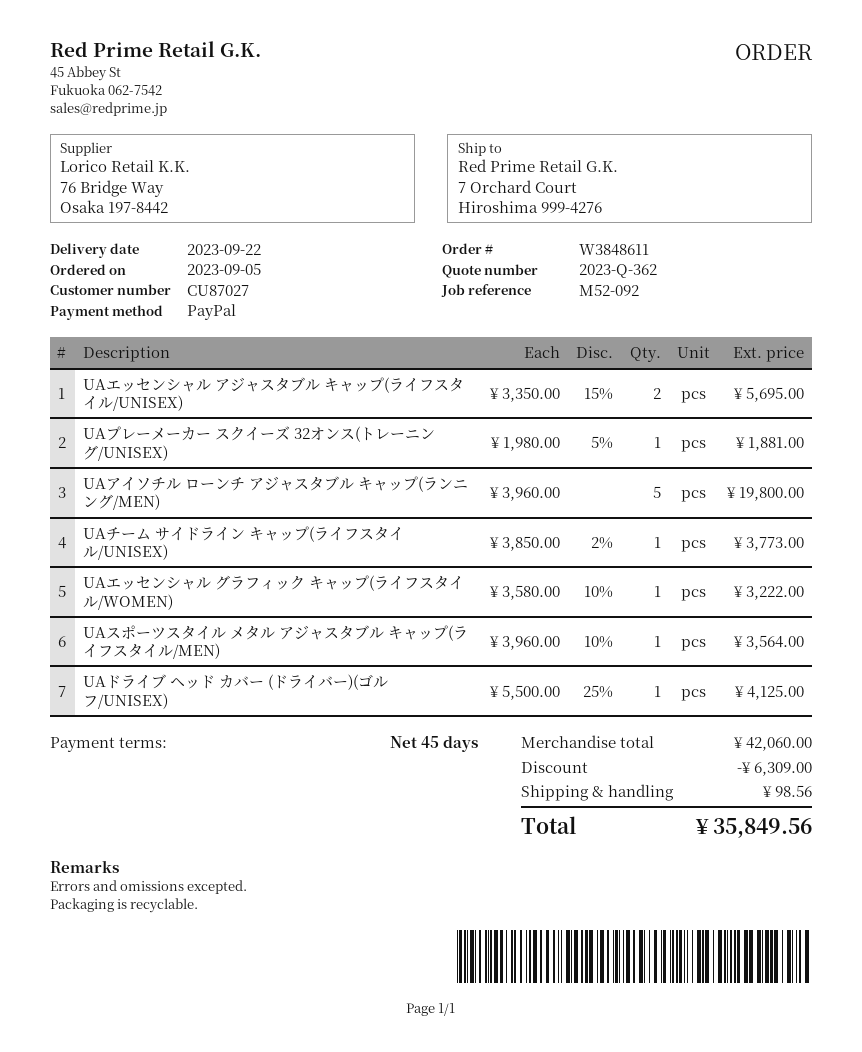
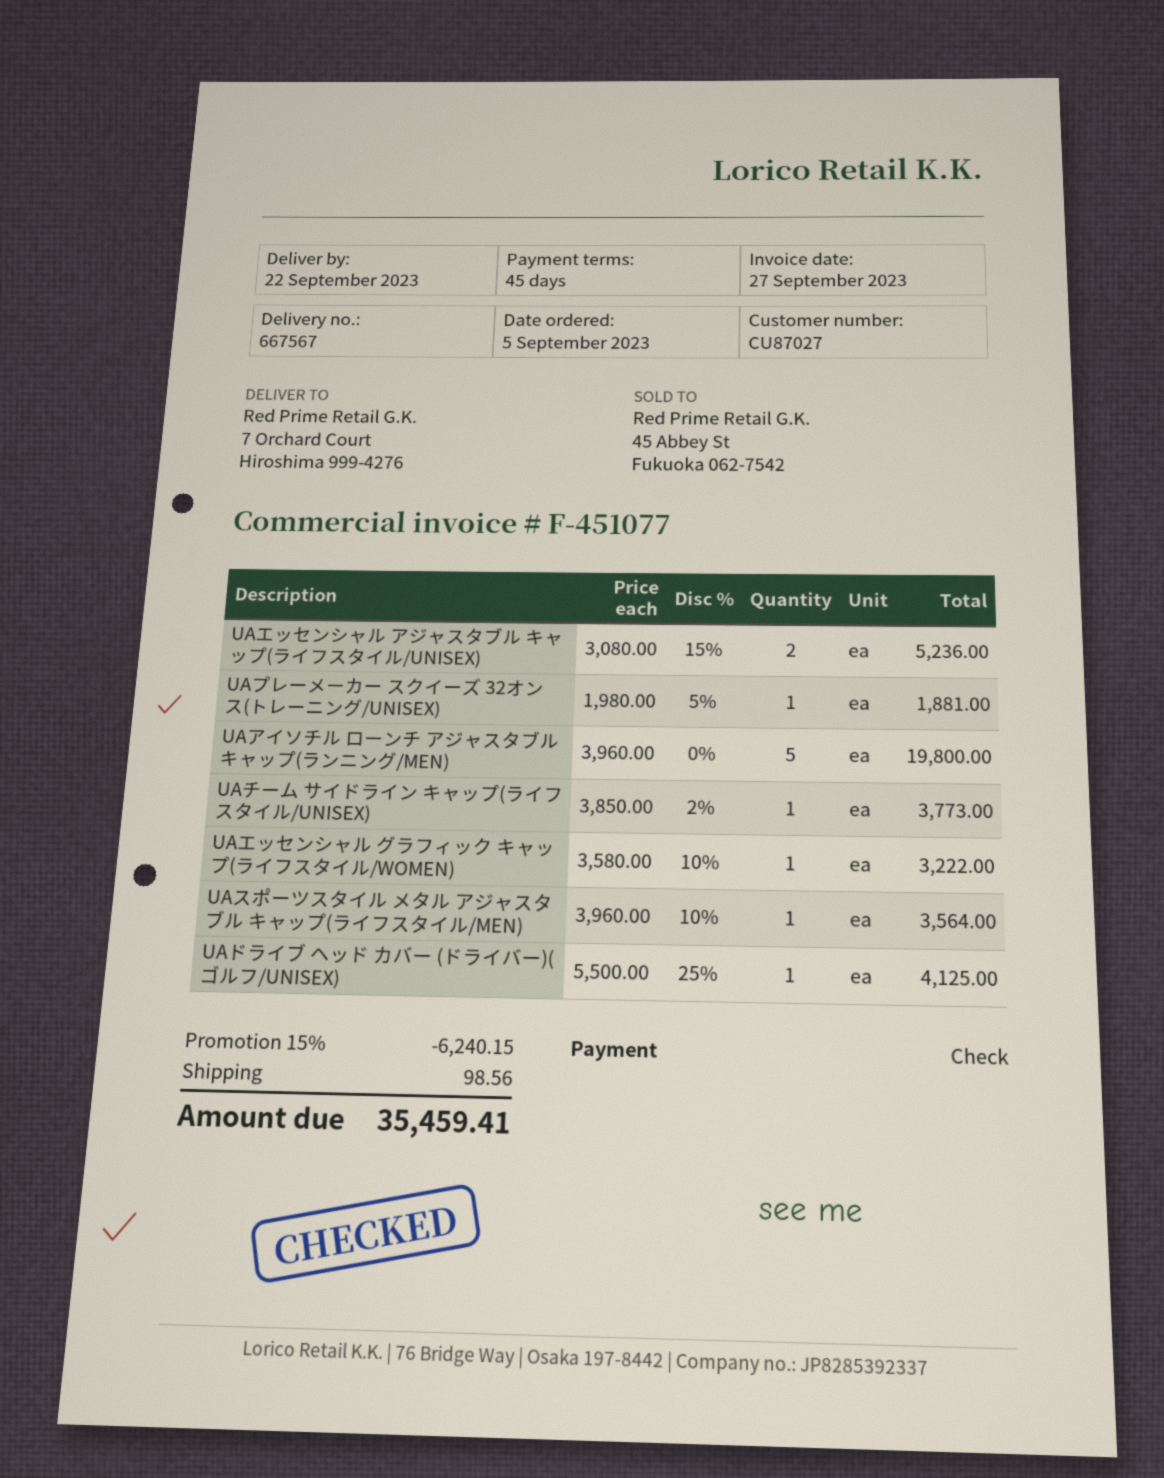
payment method: PayPal -> cheque
UAエッセンシャル アジャスタブル キャップ(ライフスタイル/UNISEX): 2 x 3350.00 - 15% = 5695.00 -> 2 x 3080.00 - 15% = 5236.00
discount: 6309.00 -> 6240.15
total: 35849.56 -> 35459.41

